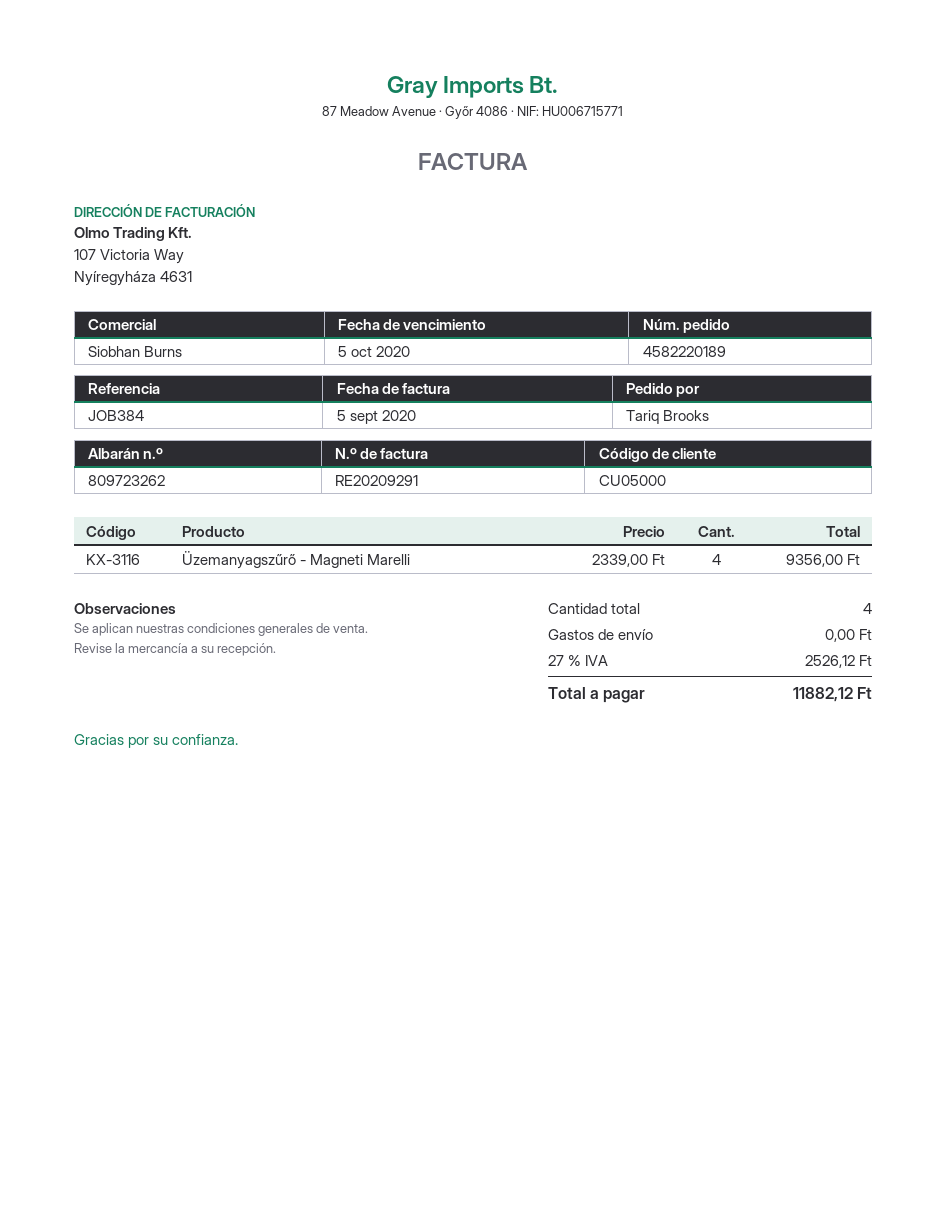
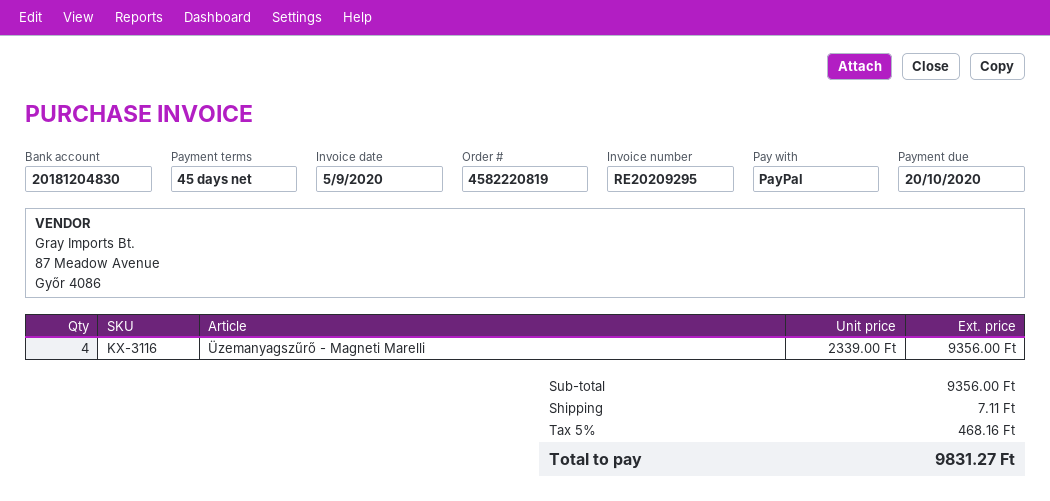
order number: 4582220189 -> 4582220819
invoice number: RE20209291 -> RE20209295
due date: 2020-10-05 -> 2020-10-20
shipping: 0.00 -> 7.11
tax: 27% = 2526.12 -> 5% = 468.16
total: 11882.12 -> 9831.27

